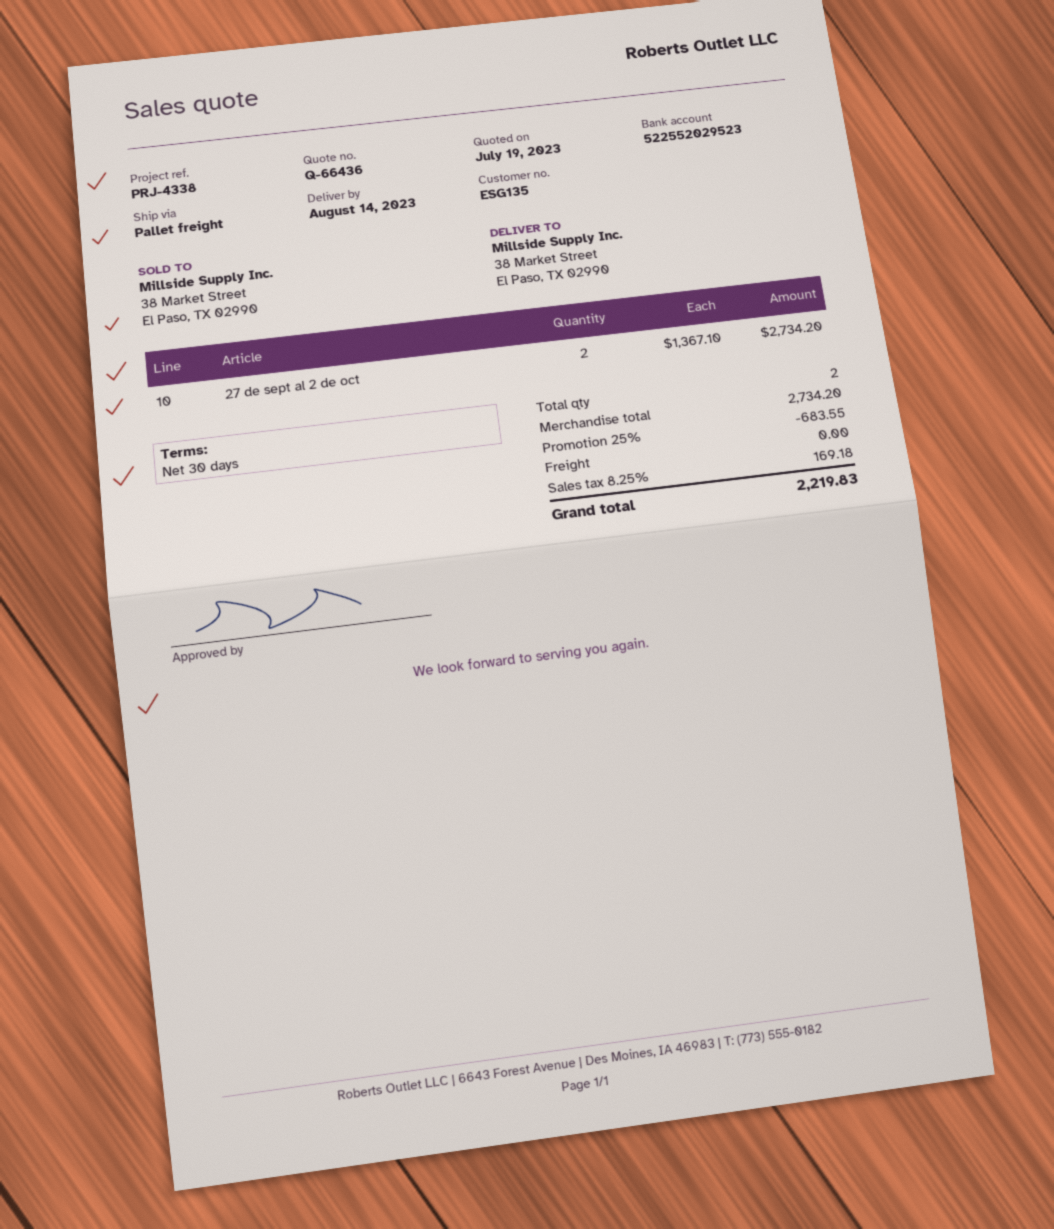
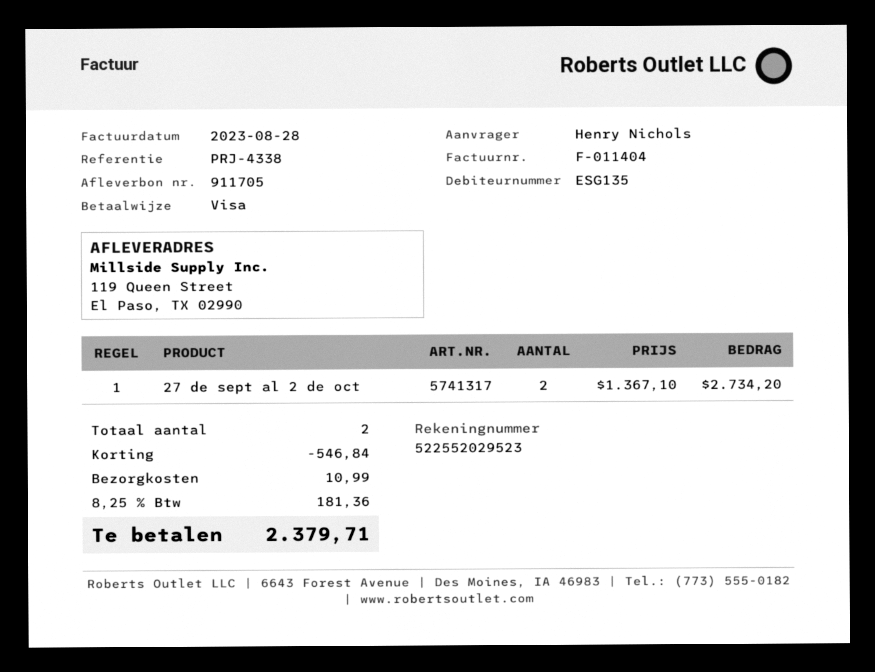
ship to: 38 Market Street, El Paso, TX 02990 -> 119 Queen Street, El Paso, TX 02990
discount: 683.55 -> 546.84
shipping: 0.00 -> 10.99
tax: 8.25% = 169.18 -> 8.25% = 181.36
total: 2219.83 -> 2379.71

